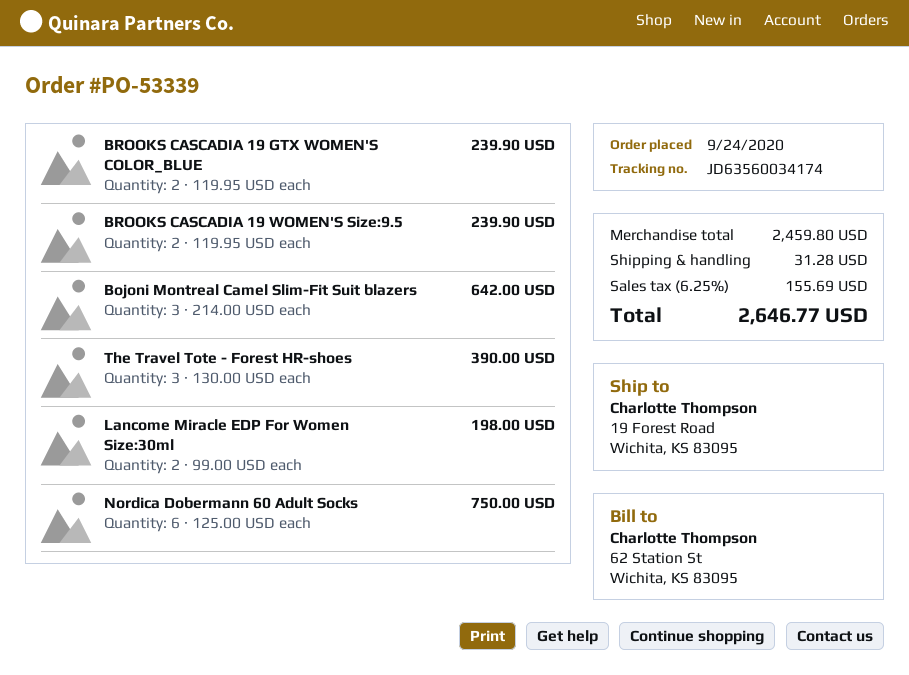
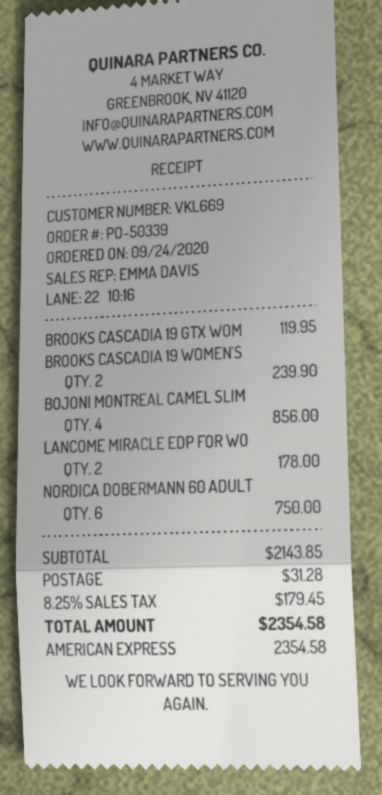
order number: PO-53339 -> PO-50339
BROOKS CASCADIA 19 GTX WOMEN'S COLOR_BLUE: 2 for 239.90 -> 1 for 119.95
Bojoni Montreal Camel Slim-Fit Suit blazers: 3 for 642.00 -> 4 for 856.00
The Travel Tote - Forest HR-shoes: 3 for 390.00 -> none
Lancome Miracle EDP For Women Size:30ml: 2 for 198.00 -> 2 for 178.00
subtotal: 2459.80 -> 2143.85
tax: 6.25% = 155.69 -> 8.25% = 179.45
total: 2646.77 -> 2354.58

